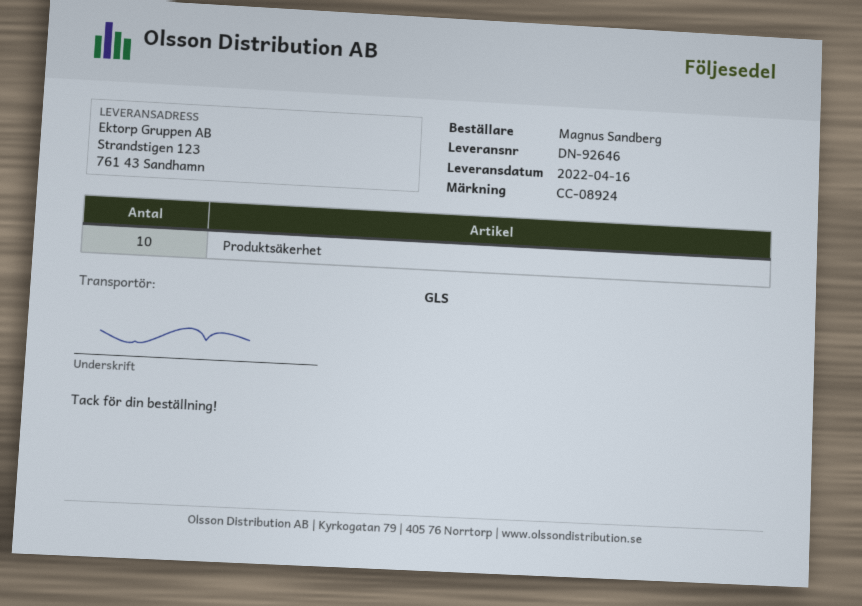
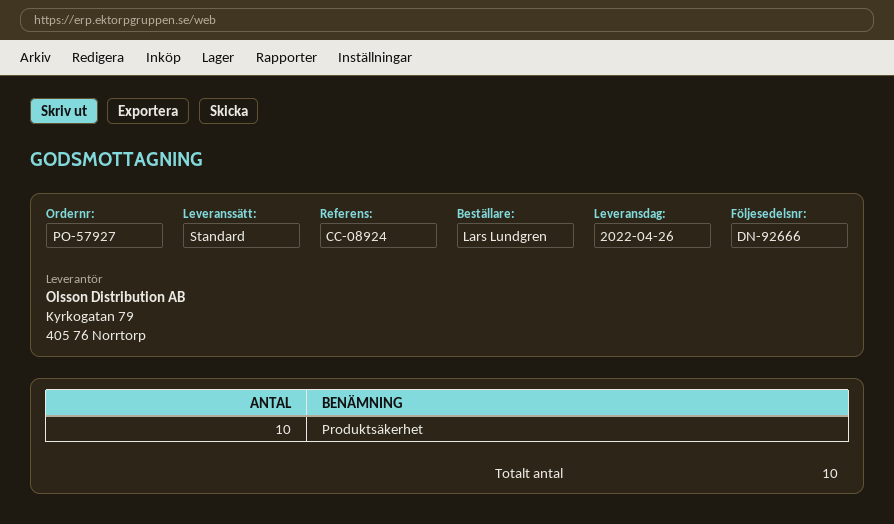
delivery note number: DN-92646 -> DN-92666
delivery date: 2022-04-16 -> 2022-04-26
ordered by: Magnus Sandberg -> Lars Lundgren
shipping method: GLS -> standard

